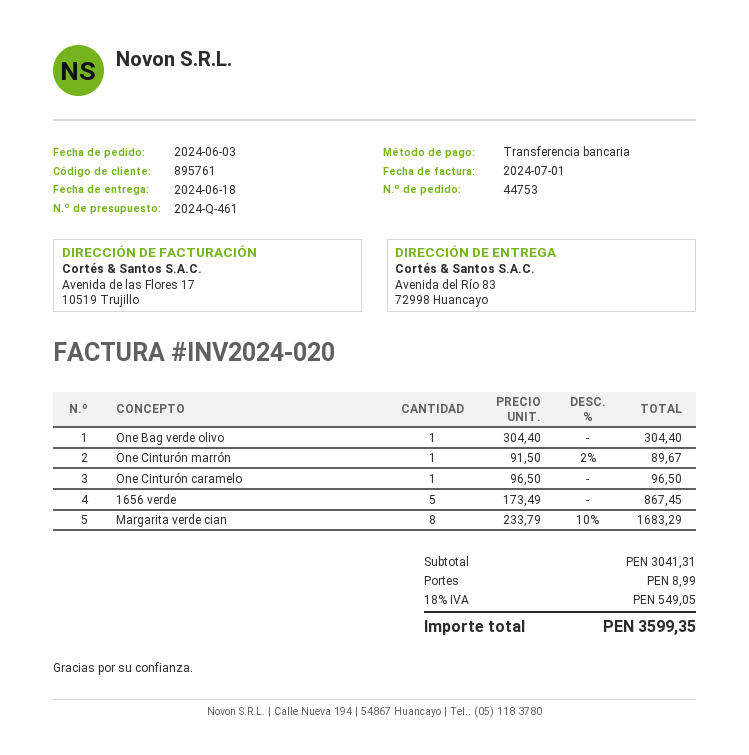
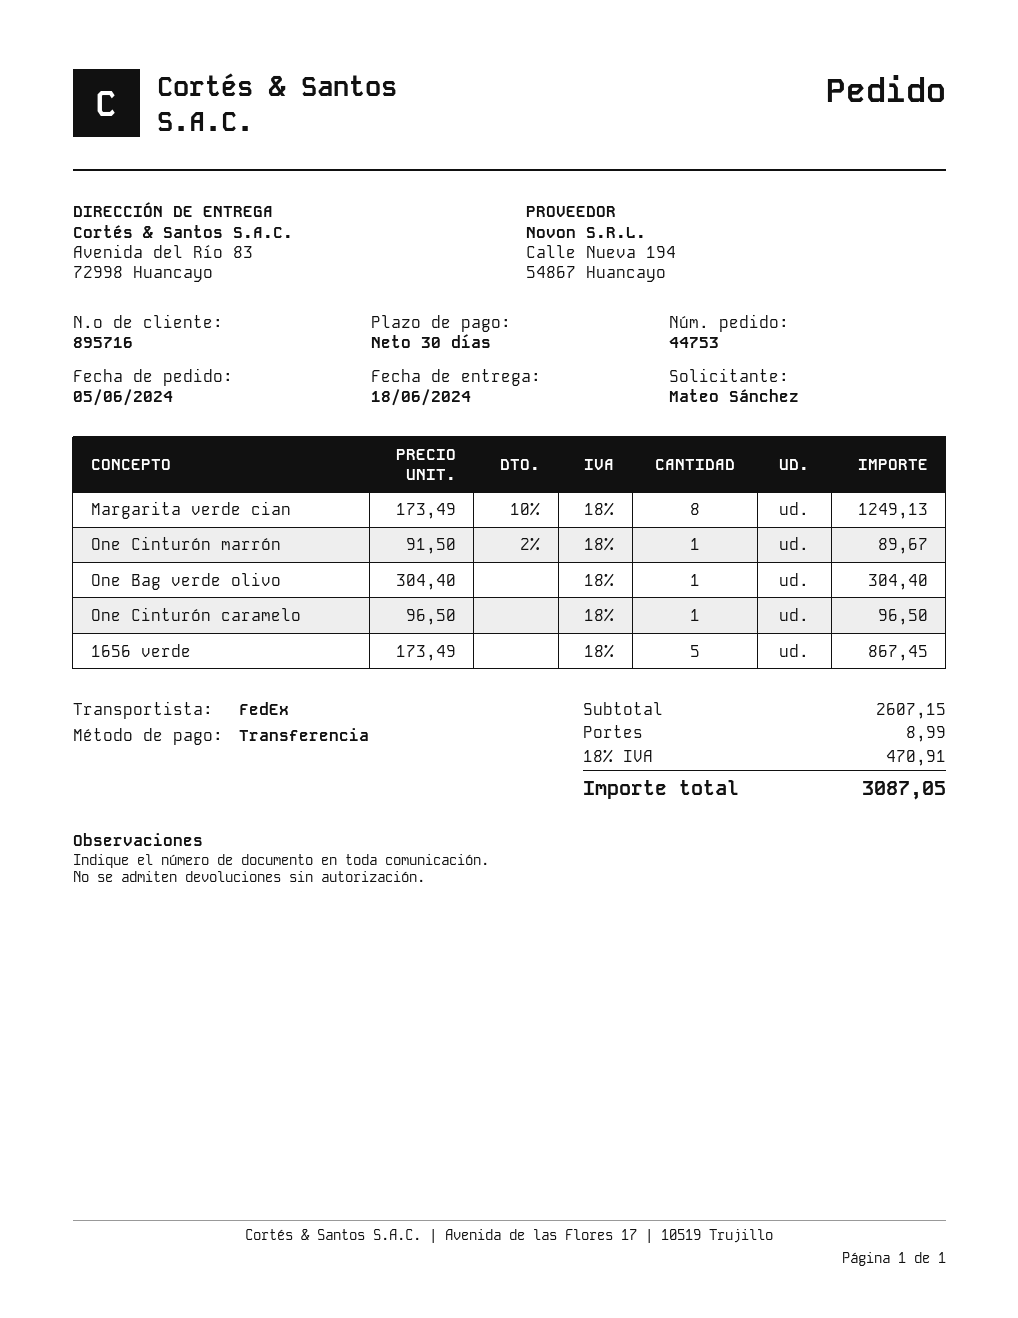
order date: 2024-06-03 -> 2024-06-05
customer number: 895761 -> 895716
Margarita verde cian: 8 x 233.79 - 10% = 1683.29 -> 8 x 173.49 - 10% = 1249.13
subtotal: 3041.31 -> 2607.15
tax: 18% = 549.05 -> 18% = 470.91
total: 3599.35 -> 3087.05

